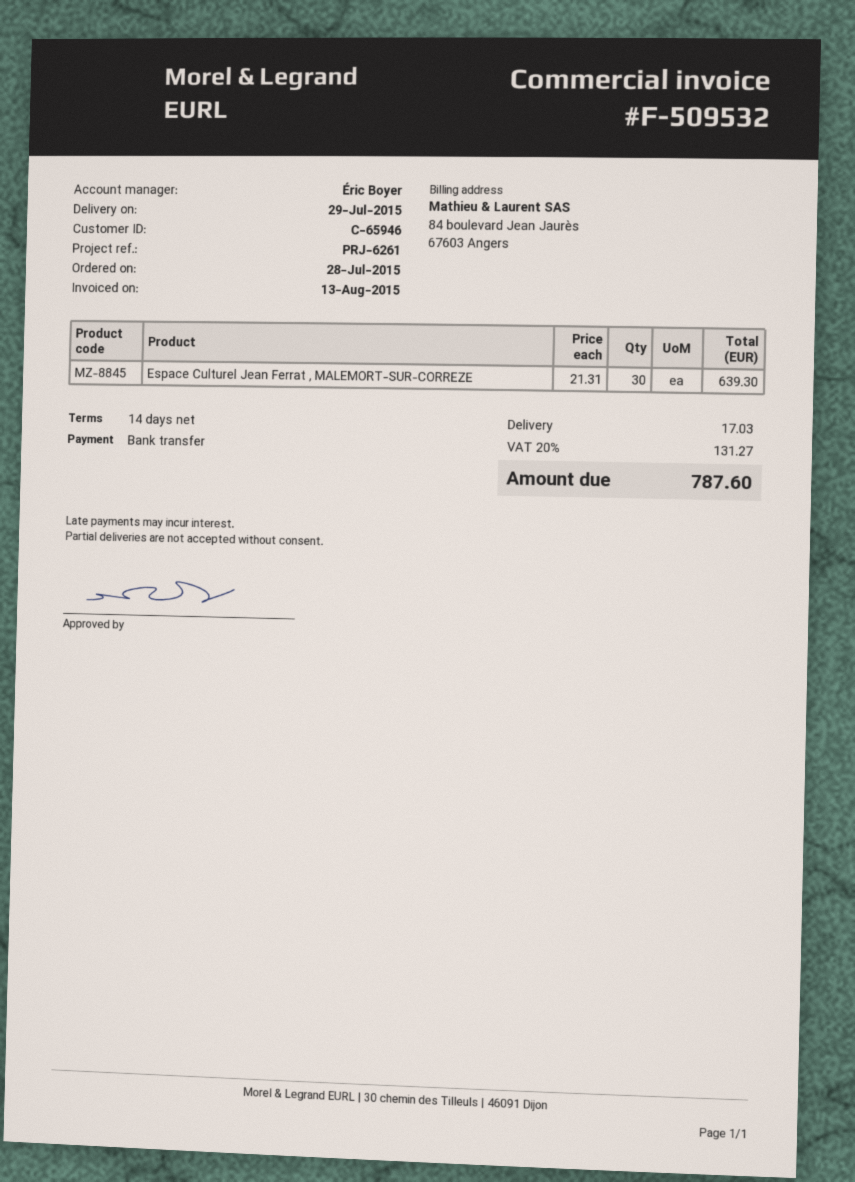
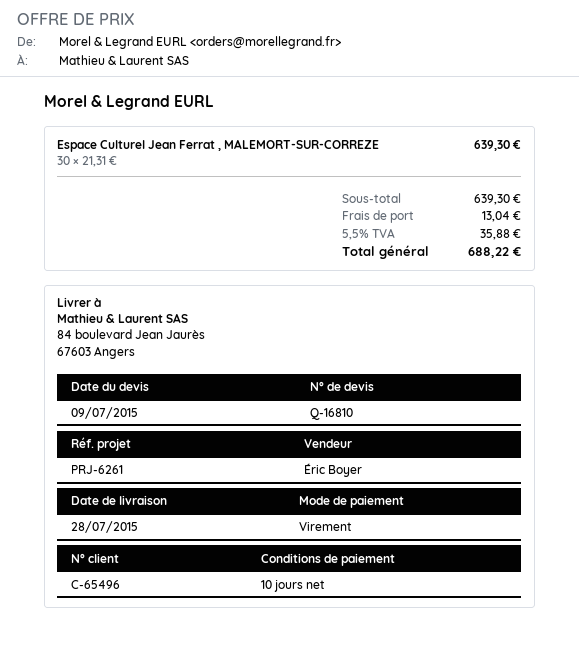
delivery date: 2015-07-29 -> 2015-07-28
payment terms: 14 days -> 10 days
customer number: C-65946 -> C-65496
shipping: 17.03 -> 13.04
tax: 20% = 131.27 -> 5.5% = 35.88
total: 787.60 -> 688.22

